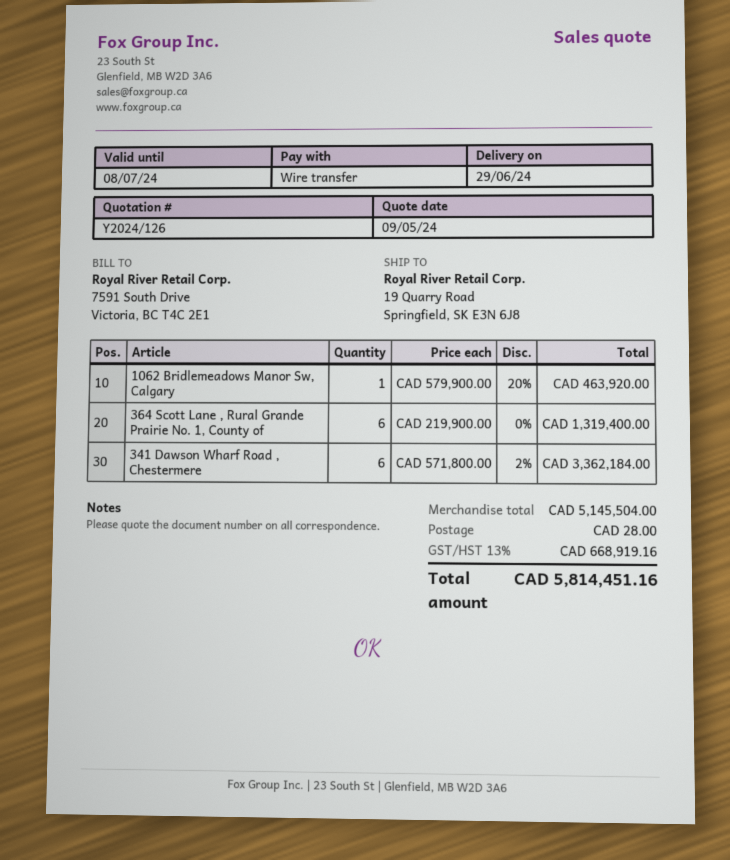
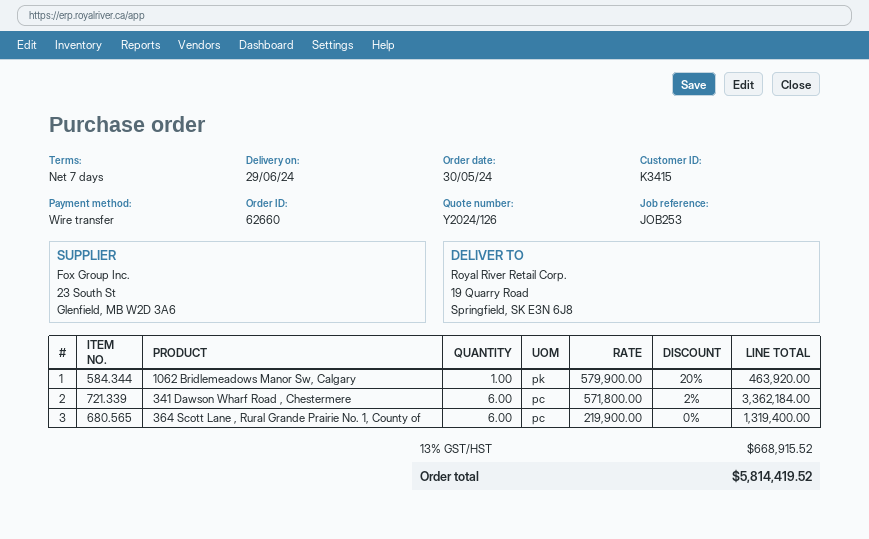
shipping: 28.00 -> none
tax: 13% = 668919.16 -> 13% = 668915.52
total: 5814451.16 -> 5814419.52

